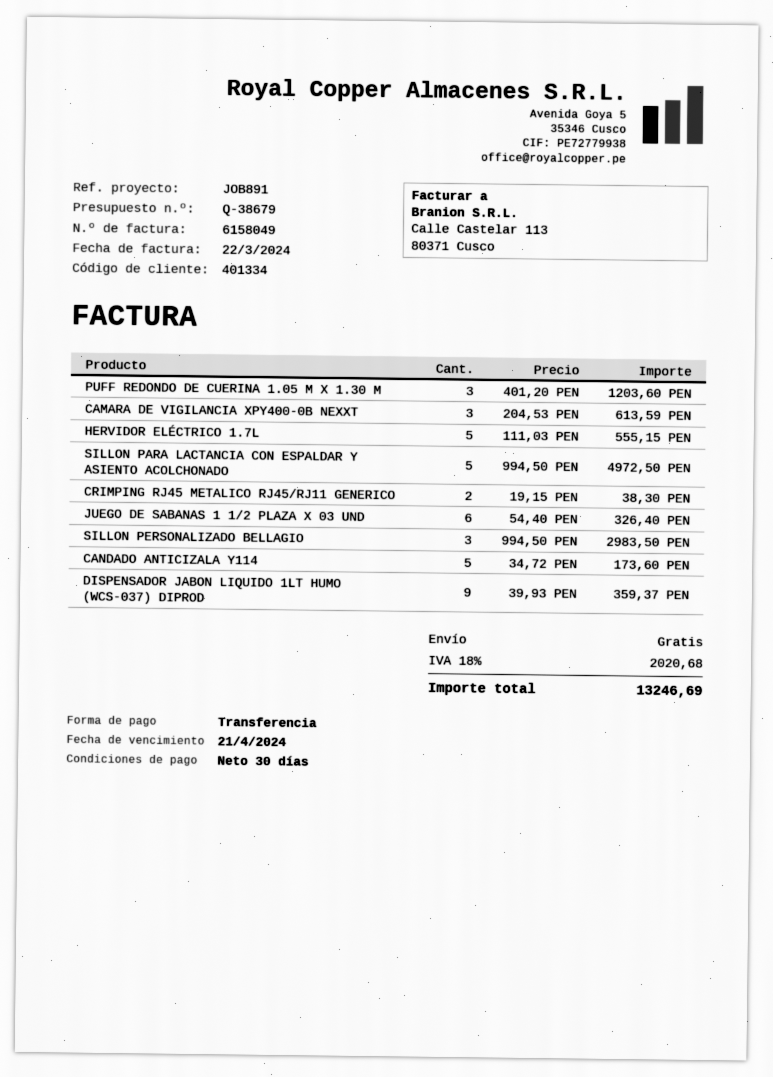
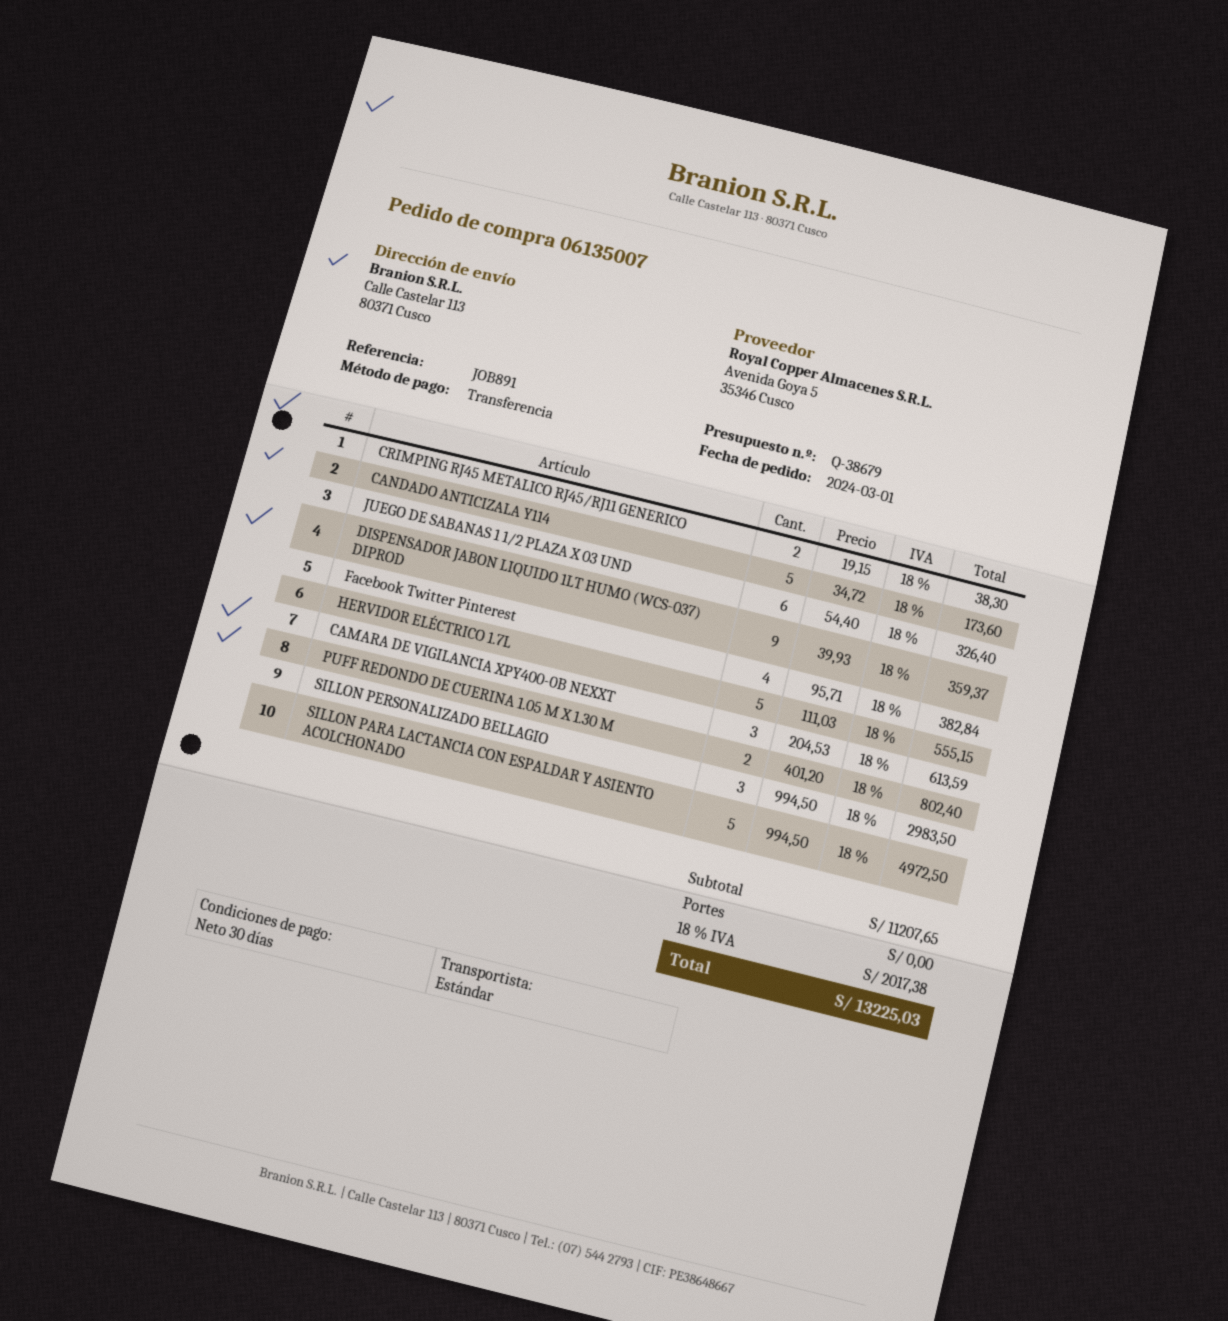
PUFF REDONDO DE CUERINA 1.05 M X 1.30 M: 3 x 401.20 = 1203.60 -> 2 x 401.20 = 802.40
Facebook Twitter Pinterest: none -> 4 x 95.71 = 382.84
tax: 18% = 2020.68 -> 18% = 2017.38
total: 13246.69 -> 13225.03

